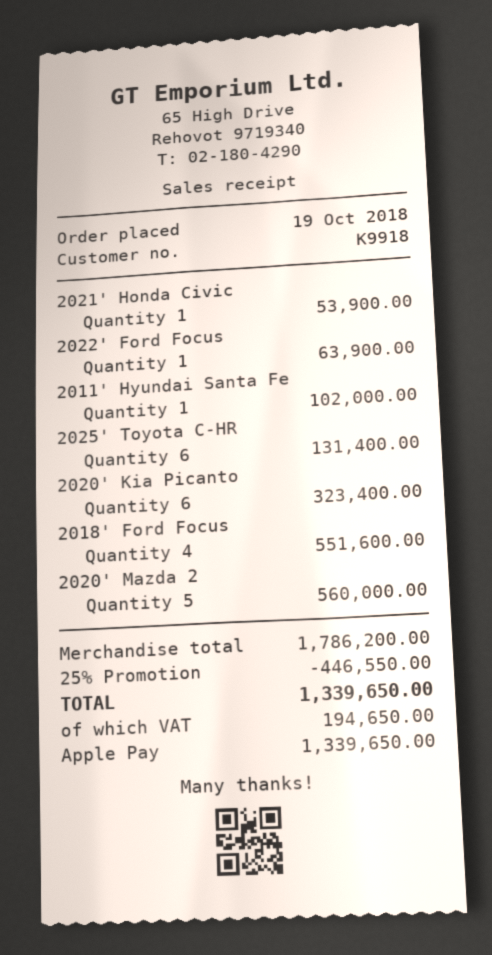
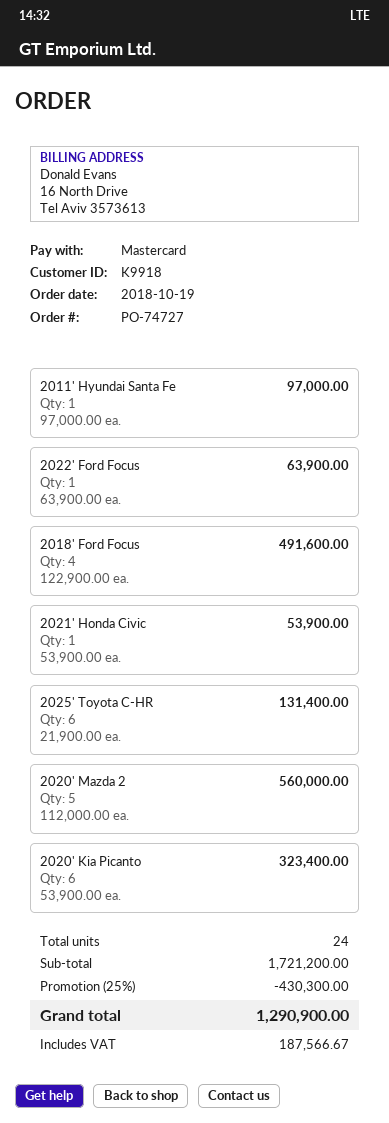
payment method: Apple Pay -> Mastercard
2011' Hyundai Santa Fe: 1 for 102000.00 -> 1 for 97000.00
2018' Ford Focus: 4 for 551600.00 -> 4 for 491600.00
subtotal: 1786200.00 -> 1721200.00
discount: 25% = 446550.00 -> 25% = 430300.00
tax: 194650.00 -> 187566.67
total: 1339650.00 -> 1290900.00

